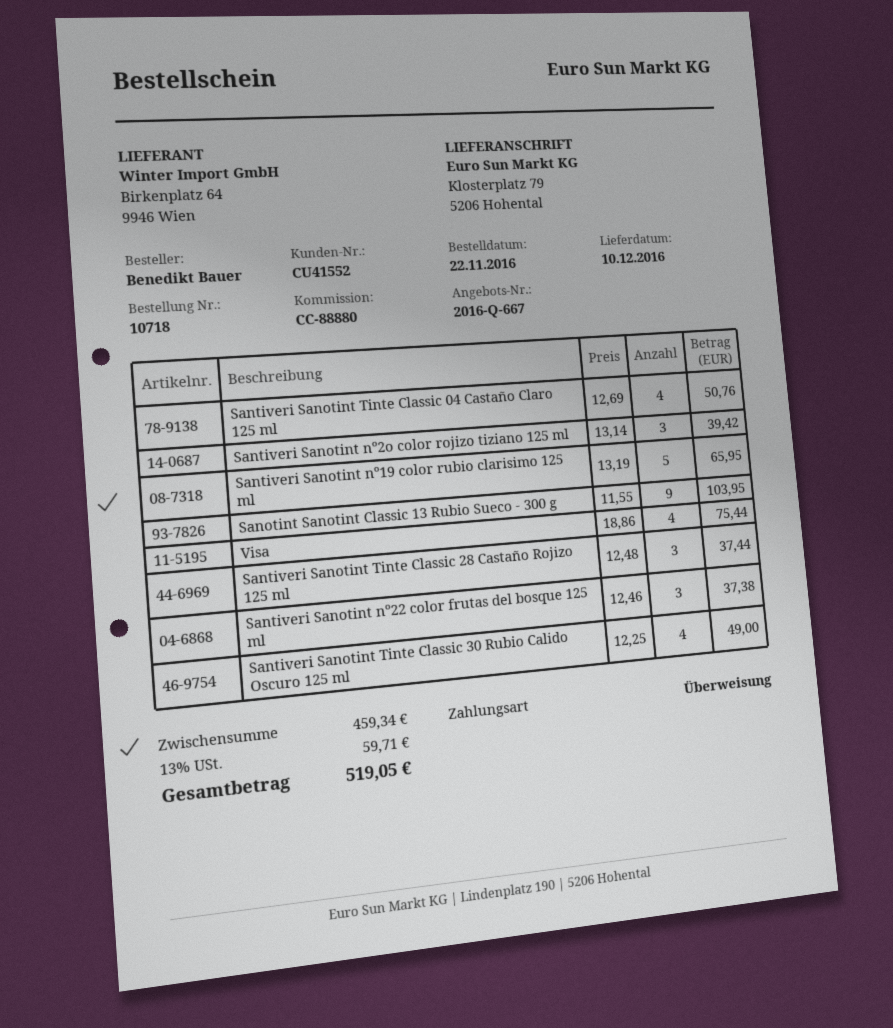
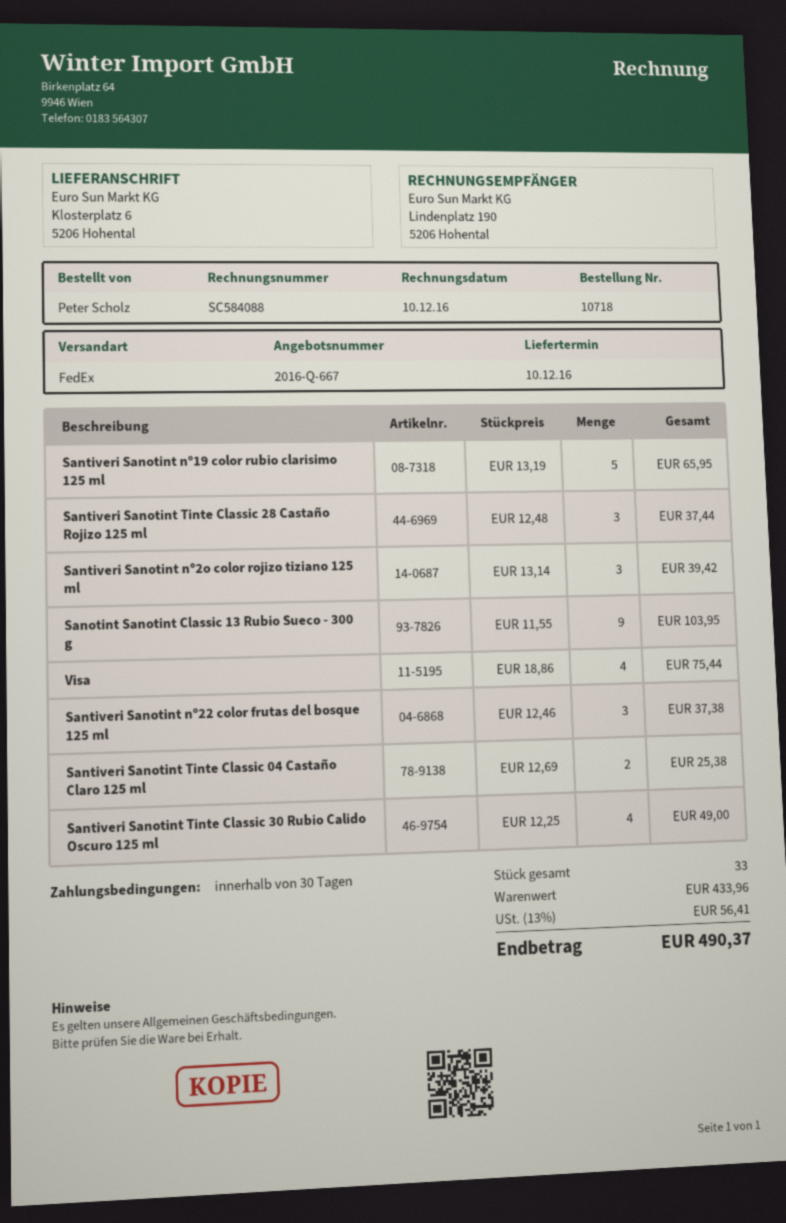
ordered by: Benedikt Bauer -> Peter Scholz
ship to: Klosterplatz 79, 5206 Hohental -> Klosterplatz 6, 5206 Hohental
Santiveri Sanotint Tinte Classic 04 Castaño Claro 125 ml: 4 x 12.69 = 50.76 -> 2 x 12.69 = 25.38
subtotal: 459.34 -> 433.96
tax: 13% = 59.71 -> 13% = 56.41
total: 519.05 -> 490.37

